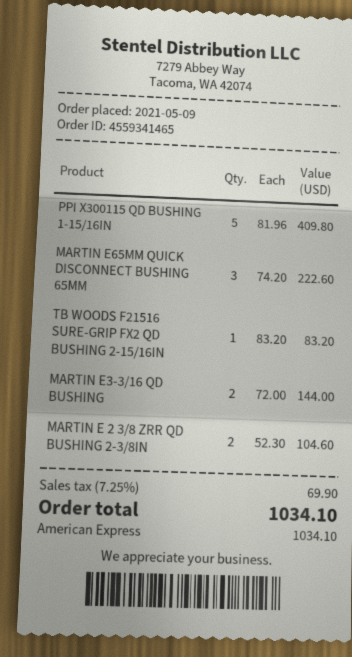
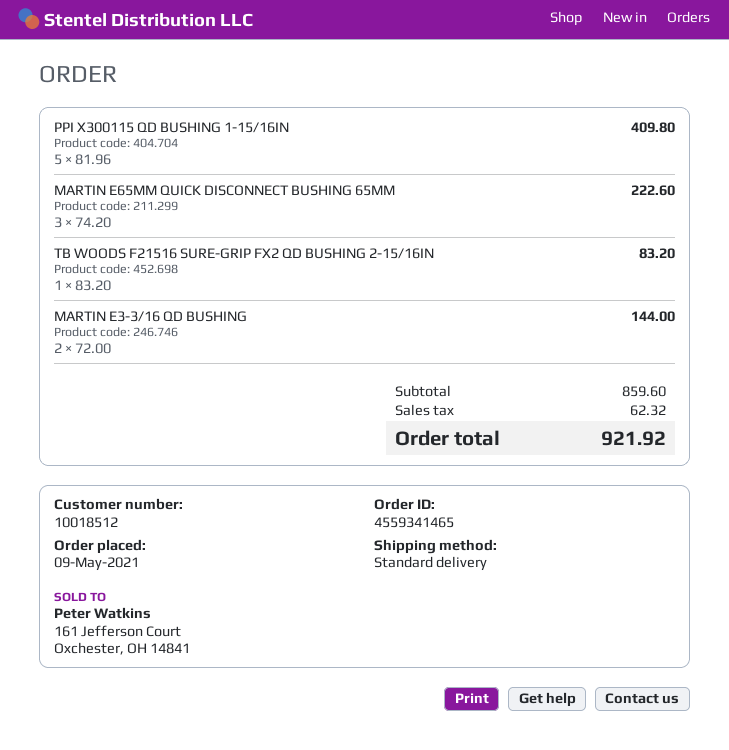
MARTIN E 2 3/8 ZRR QD BUSHING 2-3/8IN: 2 x 52.30 = 104.60 -> none
tax: 69.90 -> 62.32
total: 1034.10 -> 921.92

